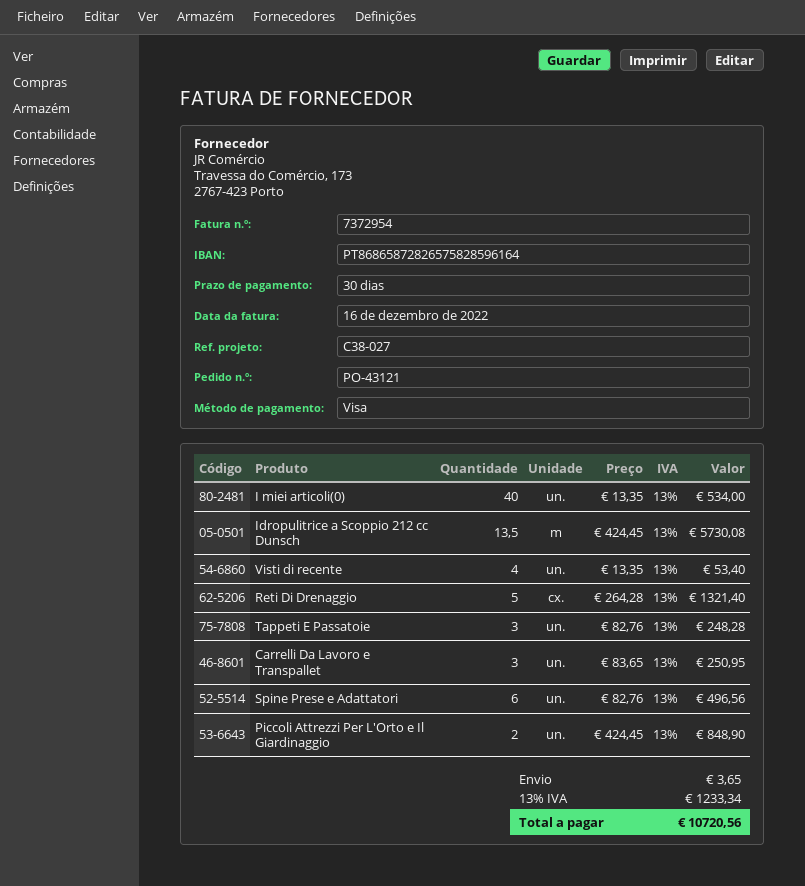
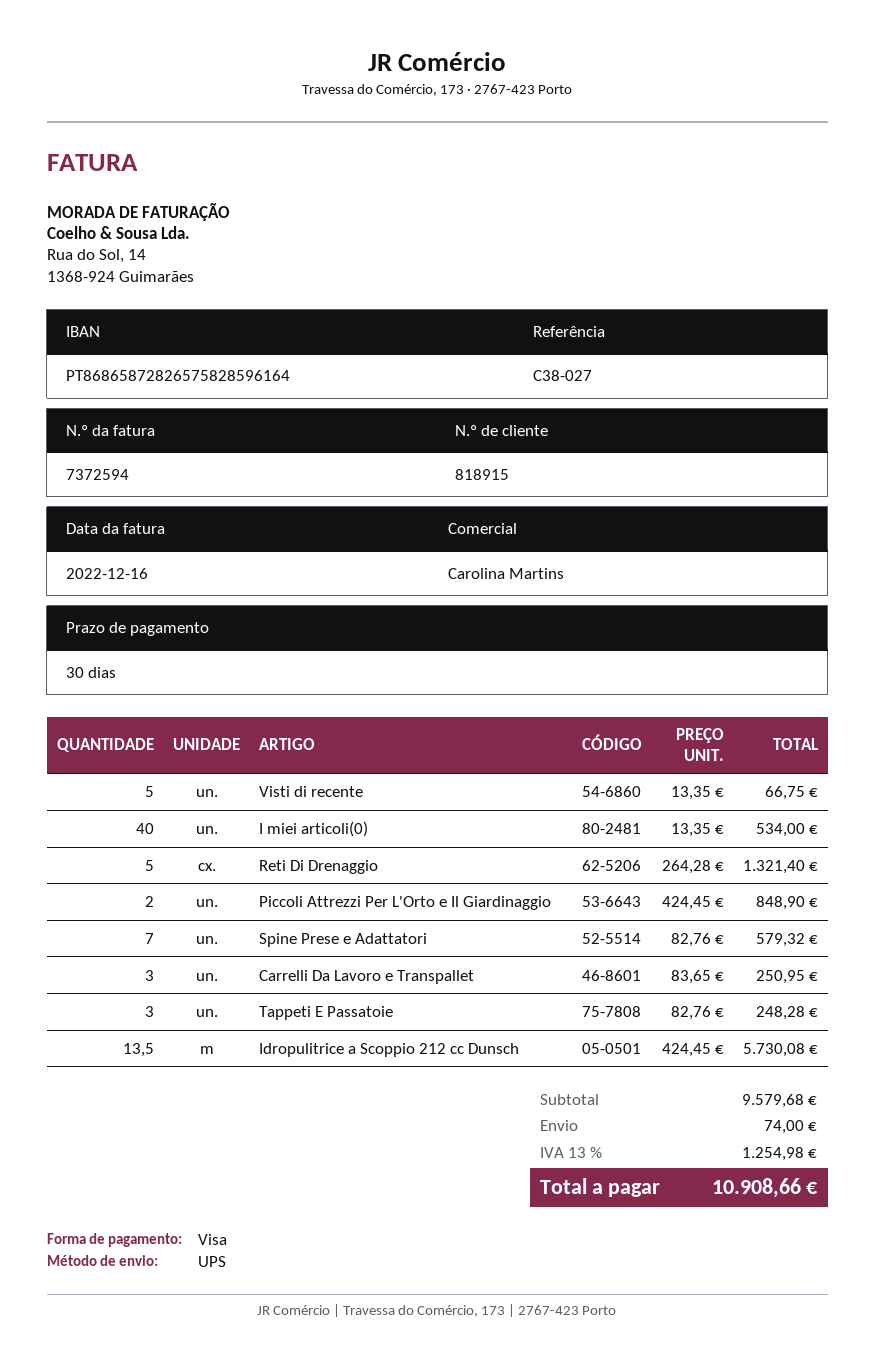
invoice number: 7372954 -> 7372594
Visti di recente: 4 x 13.35 = 53.40 -> 5 x 13.35 = 66.75
Spine Prese e Adattatori: 6 x 82.76 = 496.56 -> 7 x 82.76 = 579.32
shipping: 3.65 -> 74.00
tax: 13% = 1233.34 -> 13% = 1254.98
total: 10720.56 -> 10908.66

